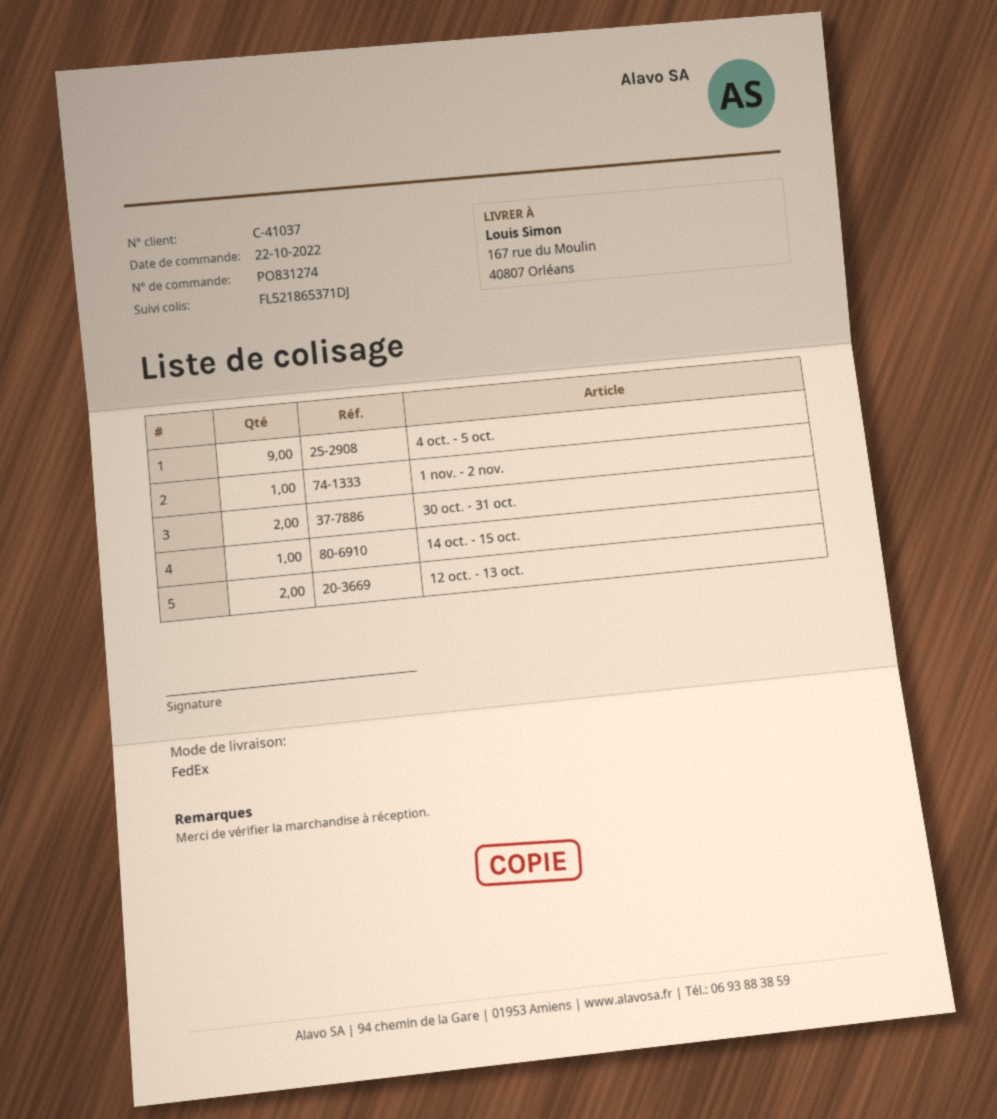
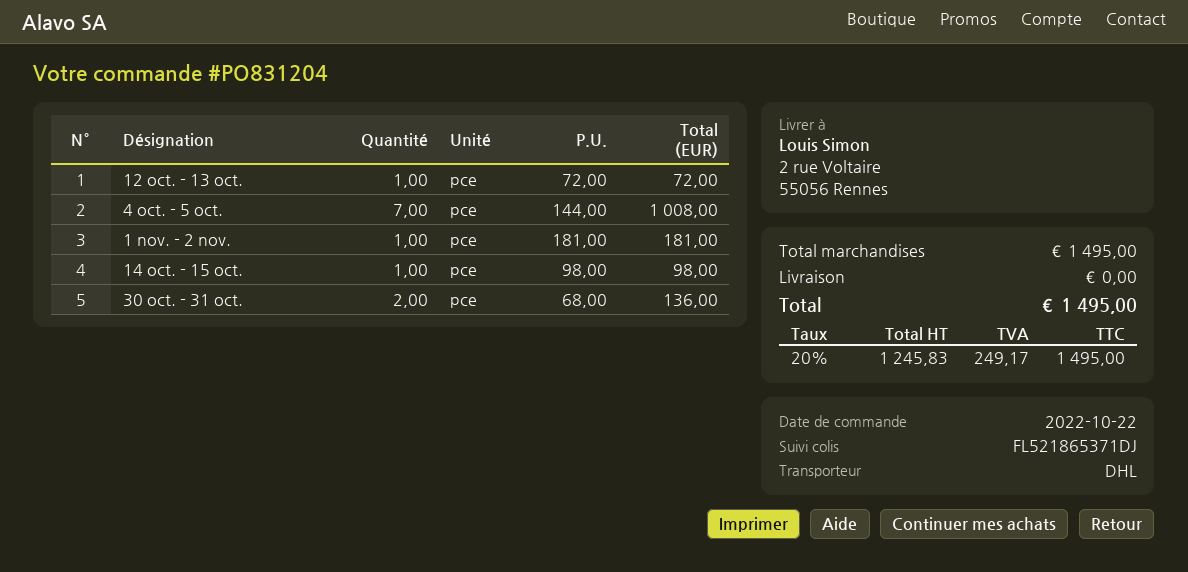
order number: PO831274 -> PO831204
shipping method: FedEx -> DHL
ship to: 167 rue du Moulin, 40807 Orléans -> 2 rue Voltaire, 55056 Rennes
4 oct. - 5 oct.: 9 -> 7
12 oct. - 13 oct.: 2 -> 1

